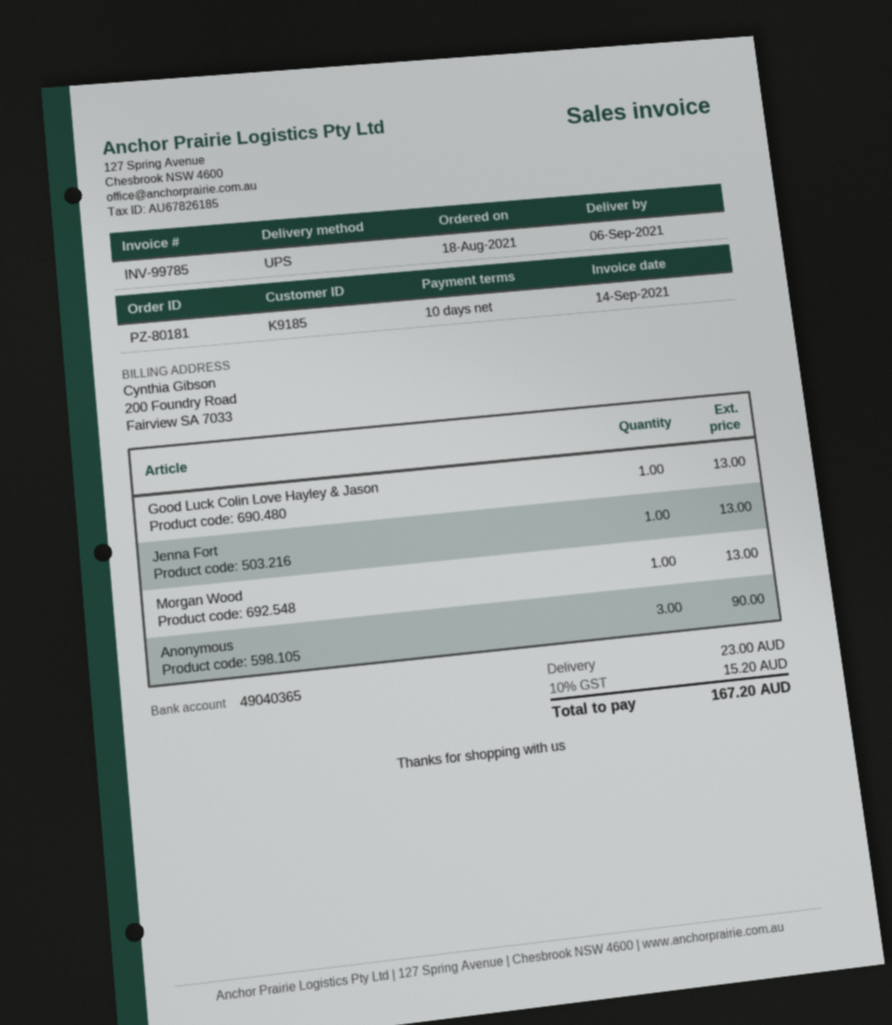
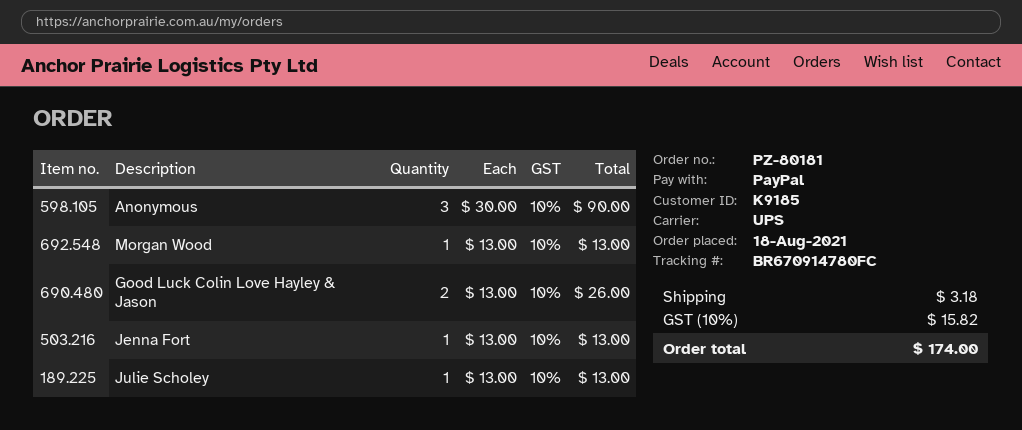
Good Luck Colin Love Hayley & Jason: 1 for 13.00 -> 2 for 26.00
Julie Scholey: none -> 1 for 13.00
shipping: 23.00 -> 3.18
tax: 10% = 15.20 -> 10% = 15.82
total: 167.20 -> 174.00

